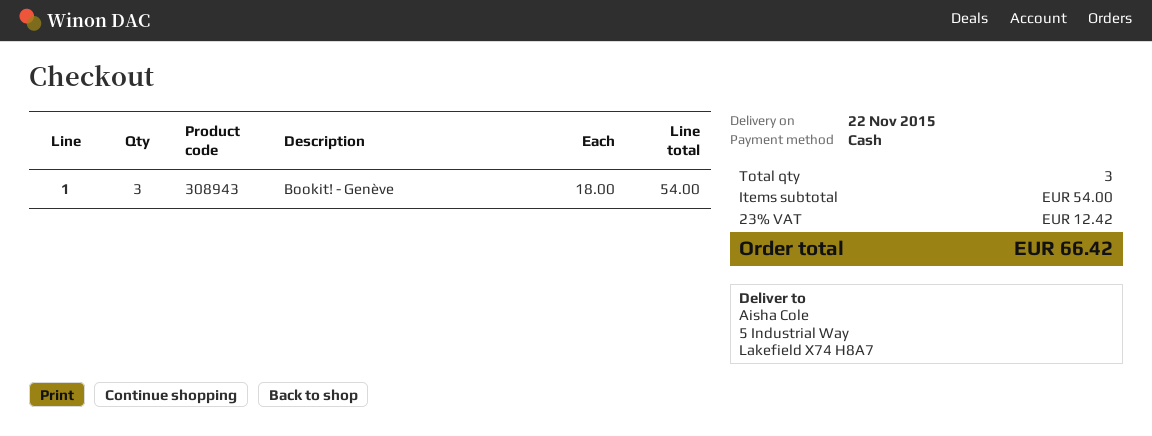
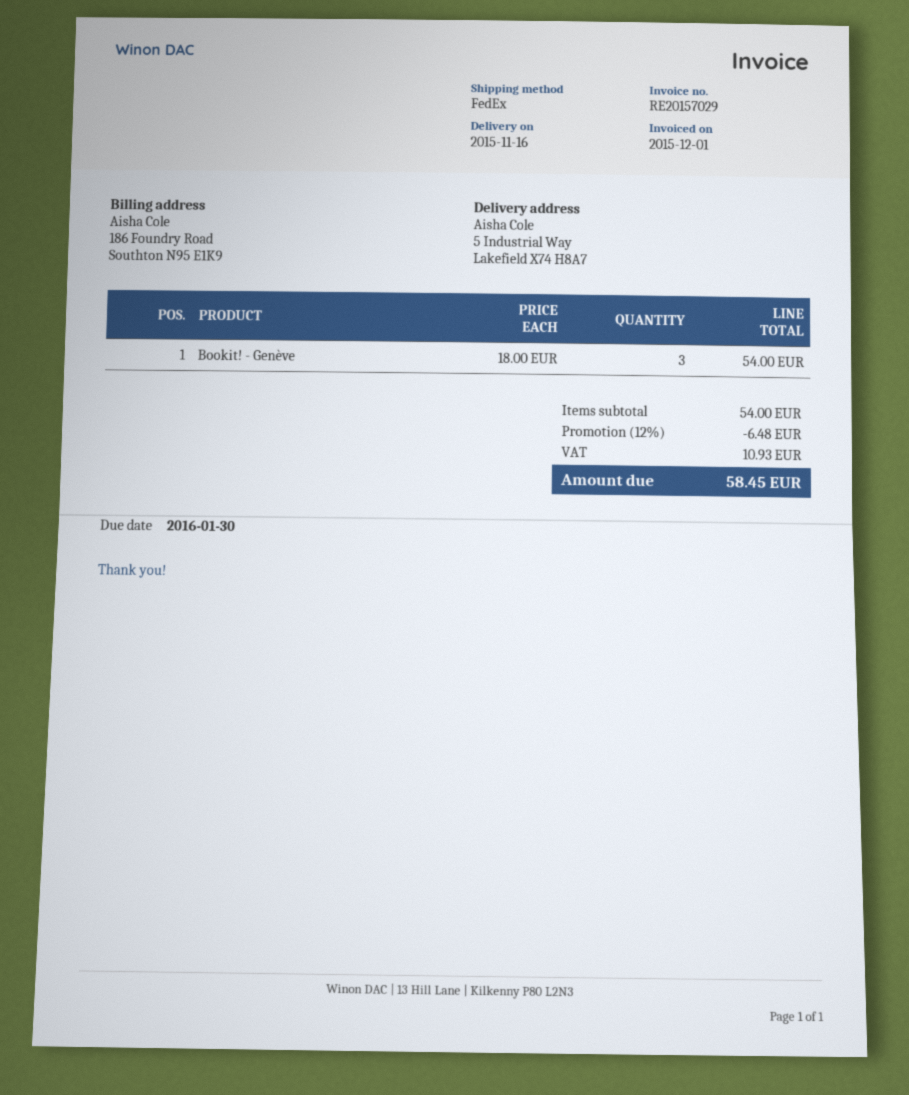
delivery date: 2015-11-22 -> 2015-11-16
discount: none -> 12% = 6.48
tax: 12.42 -> 10.93
total: 66.42 -> 58.45

